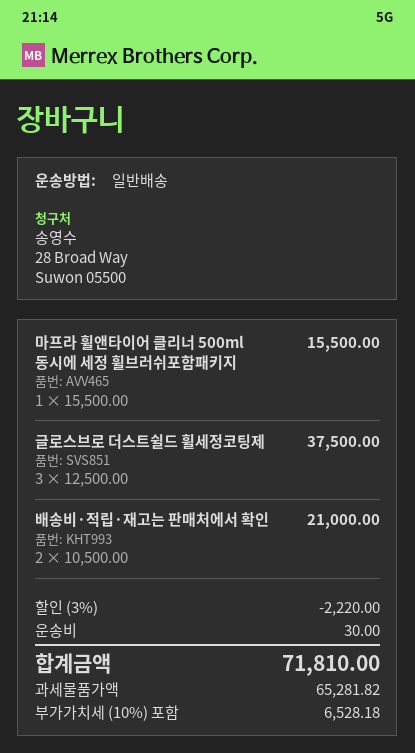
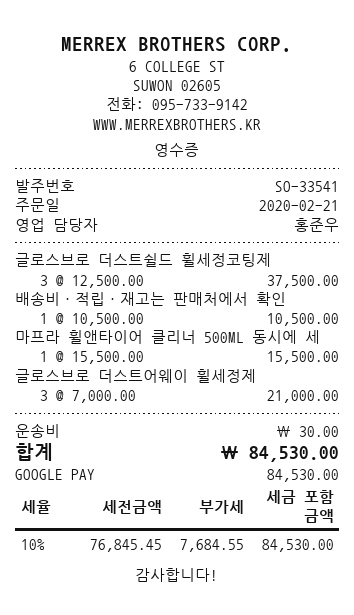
배송비·적립·재고는 판매처에서 확인: 2 x 10500.00 = 21000.00 -> 1 x 10500.00 = 10500.00
글로스브로 더스트어웨이 휠세정제: none -> 3 x 7000.00 = 21000.00
discount: 3% = 2220.00 -> none
net: 65281.82 -> 76845.45
tax: 10% = 6528.18 -> 10% = 7684.55
total: 71810.00 -> 84530.00

